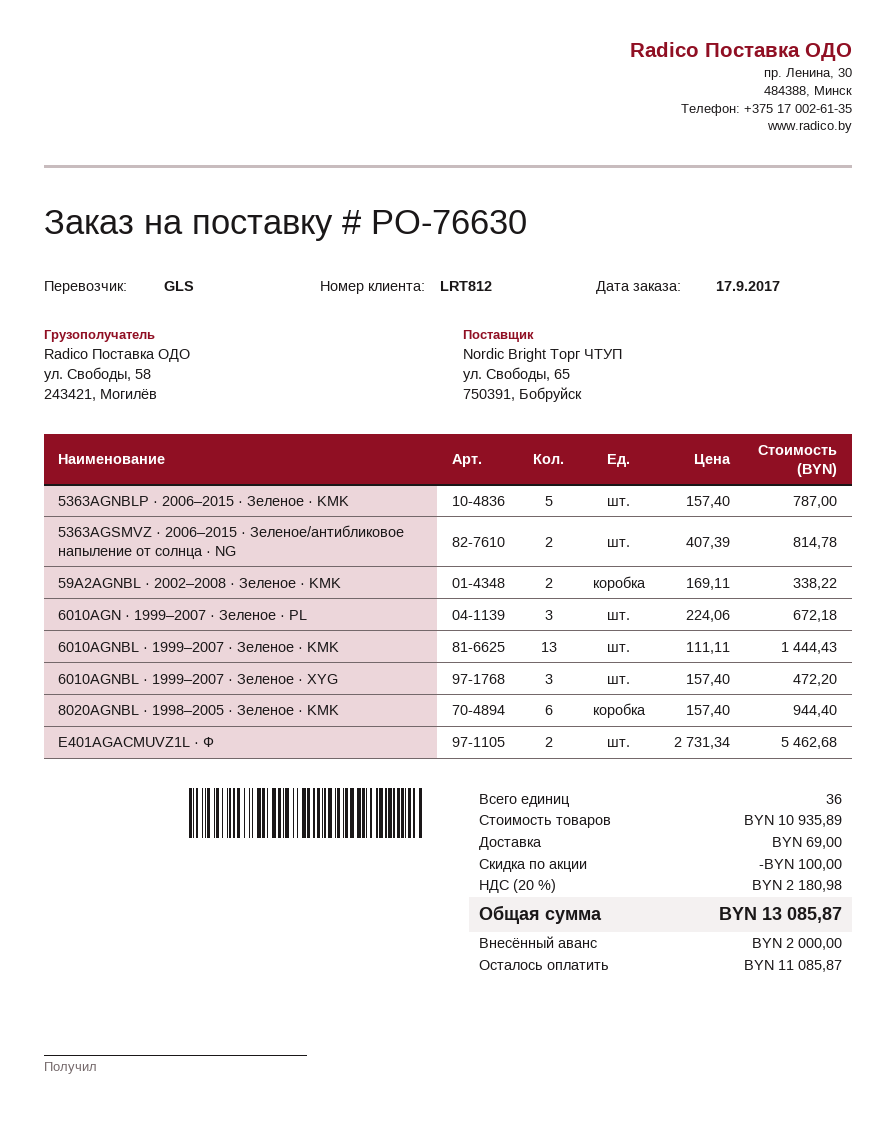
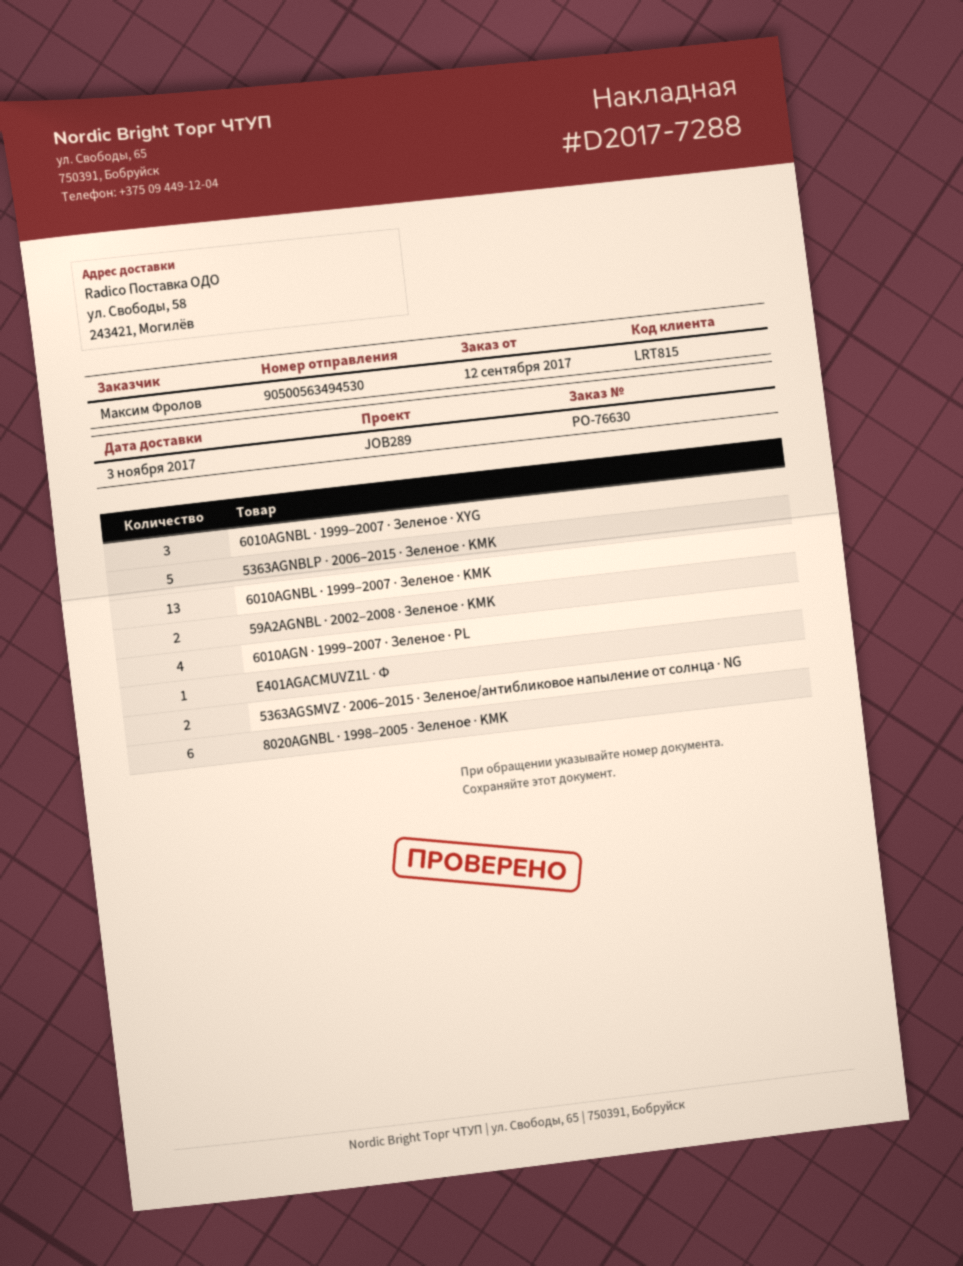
order date: 2017-09-17 -> 2017-09-12
customer number: LRT812 -> LRT815
6010AGN · 1999–2007 · Зеленое · PL: 3 -> 4
E401AGACMUVZ1L · Ф: 2 -> 1

